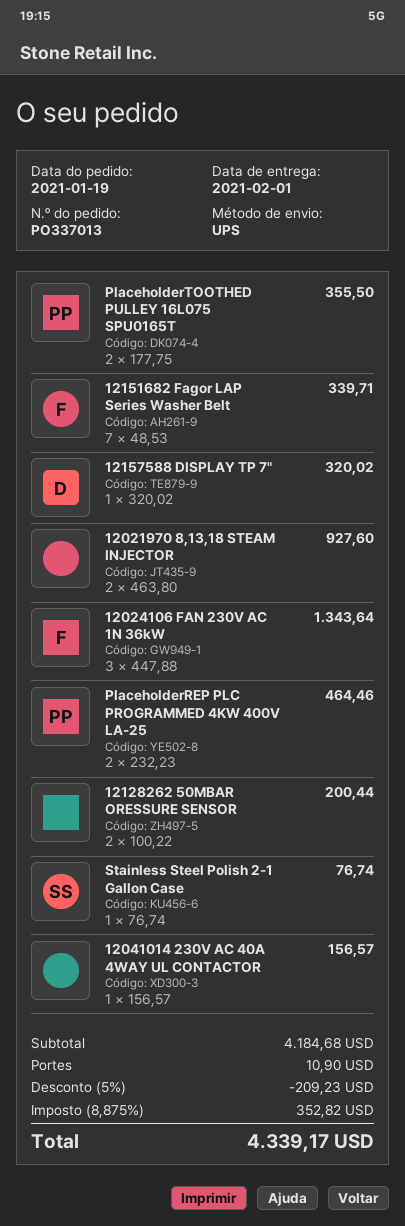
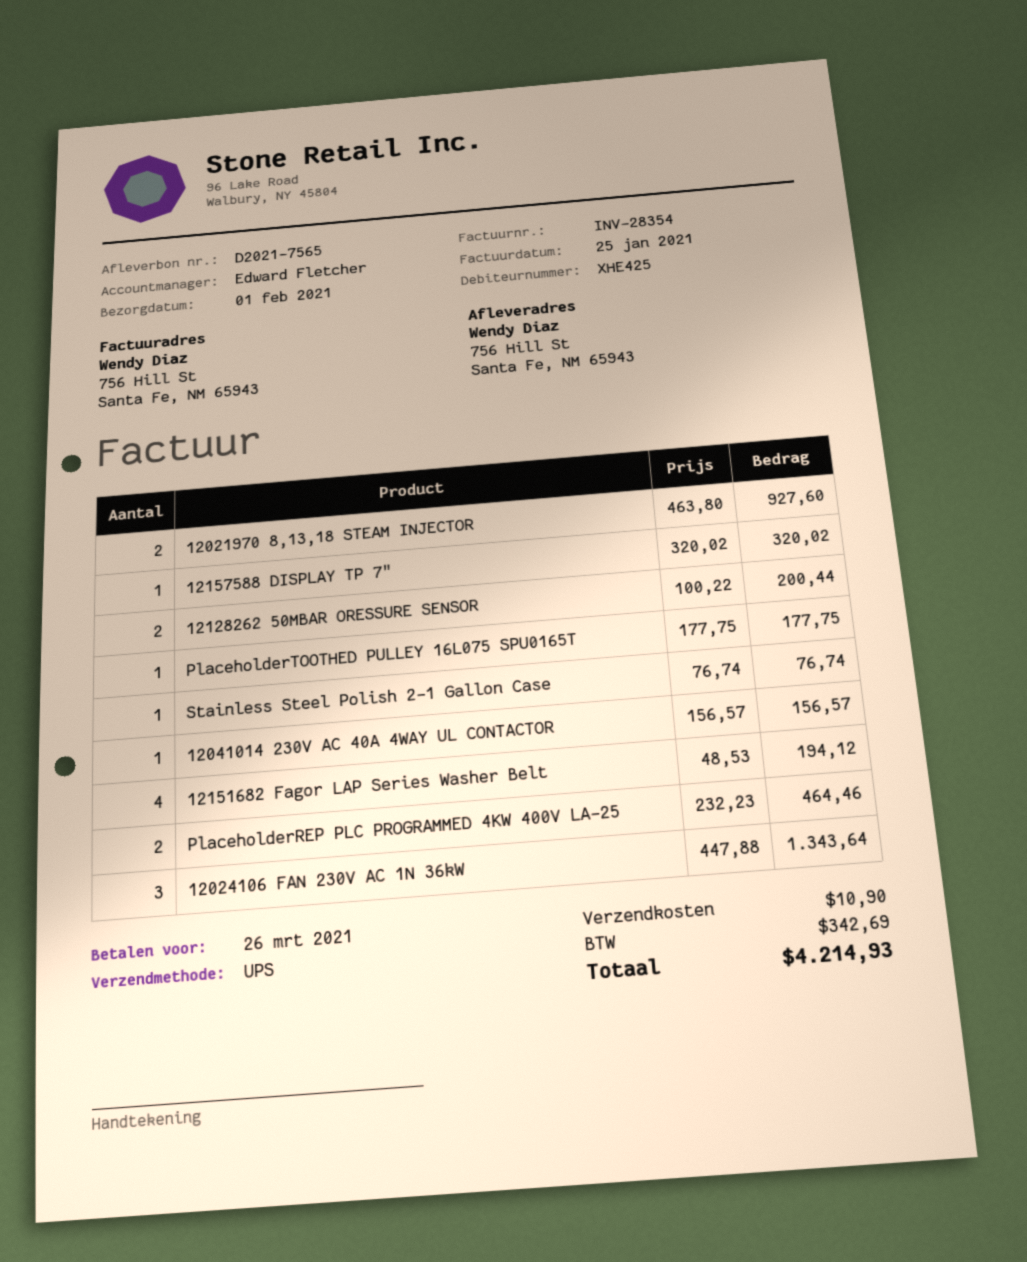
PlaceholderTOOTHED PULLEY 16L075 SPU0165T: 2 x 177.75 = 355.50 -> 1 x 177.75 = 177.75
12151682 Fagor LAP Series Washer Belt: 7 x 48.53 = 339.71 -> 4 x 48.53 = 194.12
discount: 5% = 209.23 -> none
tax: 352.82 -> 342.69
total: 4339.17 -> 4214.93

